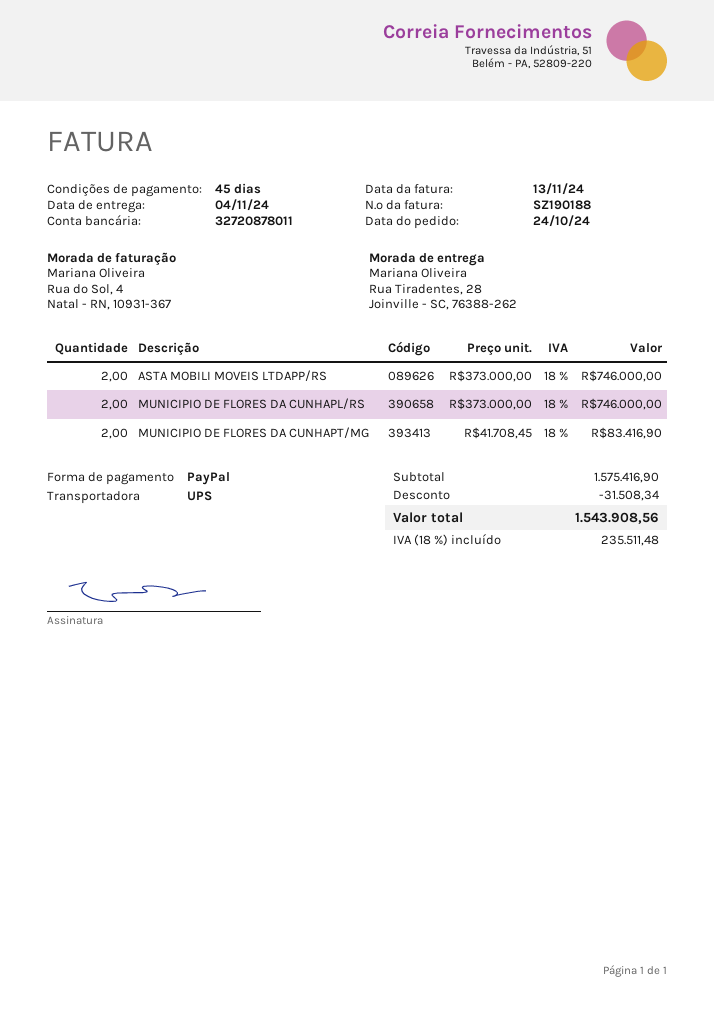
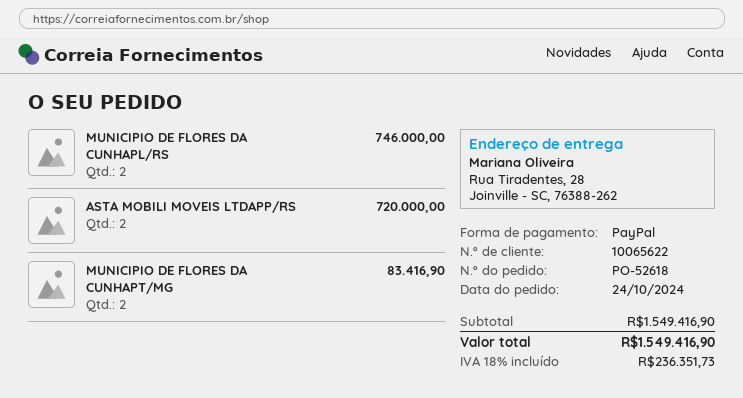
ASTA MOBILI MOVEIS LTDAPP/RS: 2 for 746000.00 -> 2 for 720000.00
subtotal: 1575416.90 -> 1549416.90
discount: 31508.34 -> none
tax: 18% = 235511.48 -> 18% = 236351.73
total: 1543908.56 -> 1549416.90

